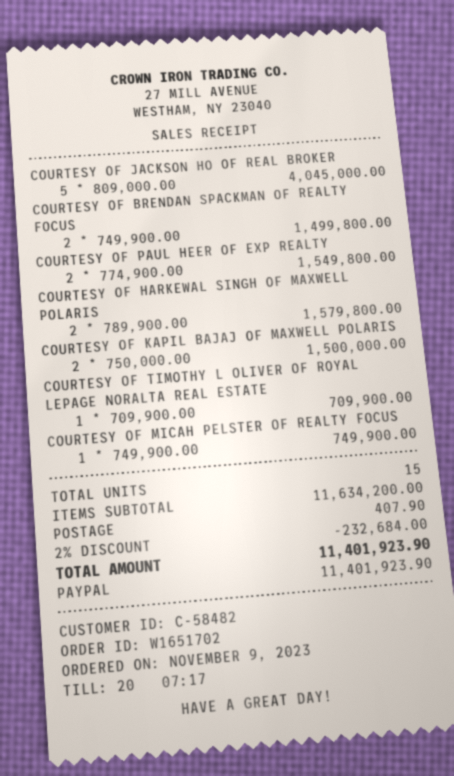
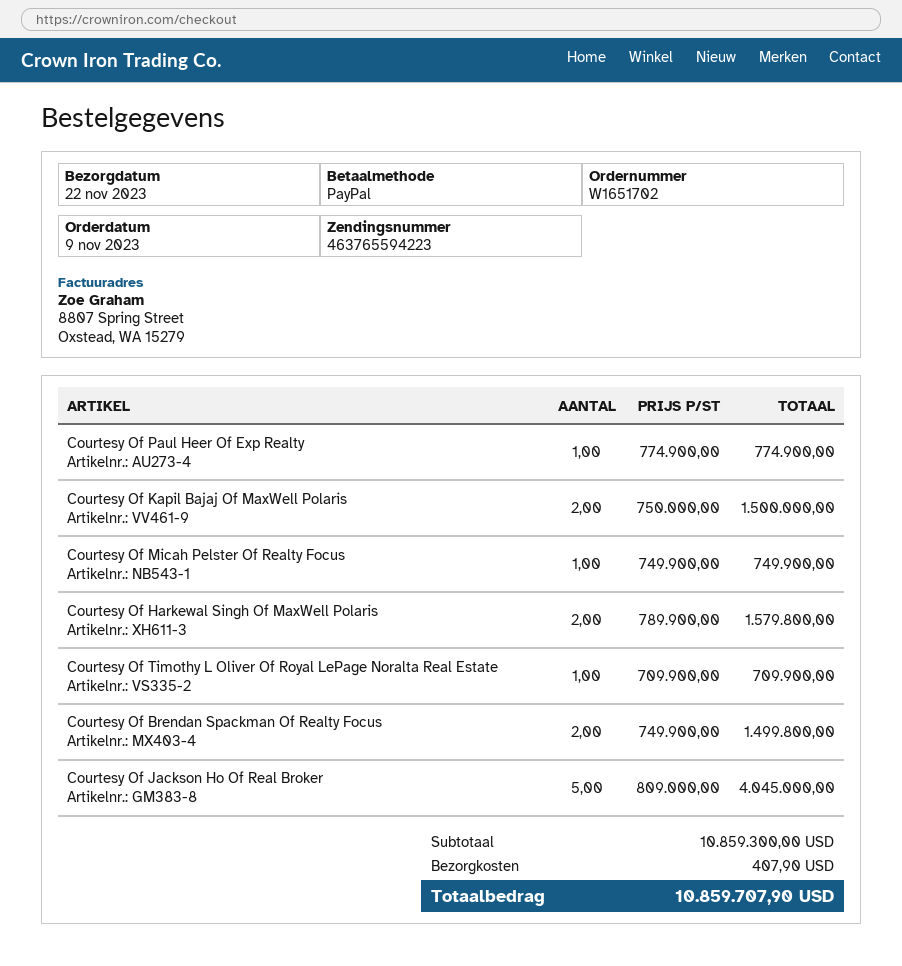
COURTESY OF PAUL HEER OF EXP REALTY: 2 x 774900.00 = 1549800.00 -> 1 x 774900.00 = 774900.00
subtotal: 11634200.00 -> 10859300.00
discount: 2% = 232684.00 -> none
total: 11401923.90 -> 10859707.90

